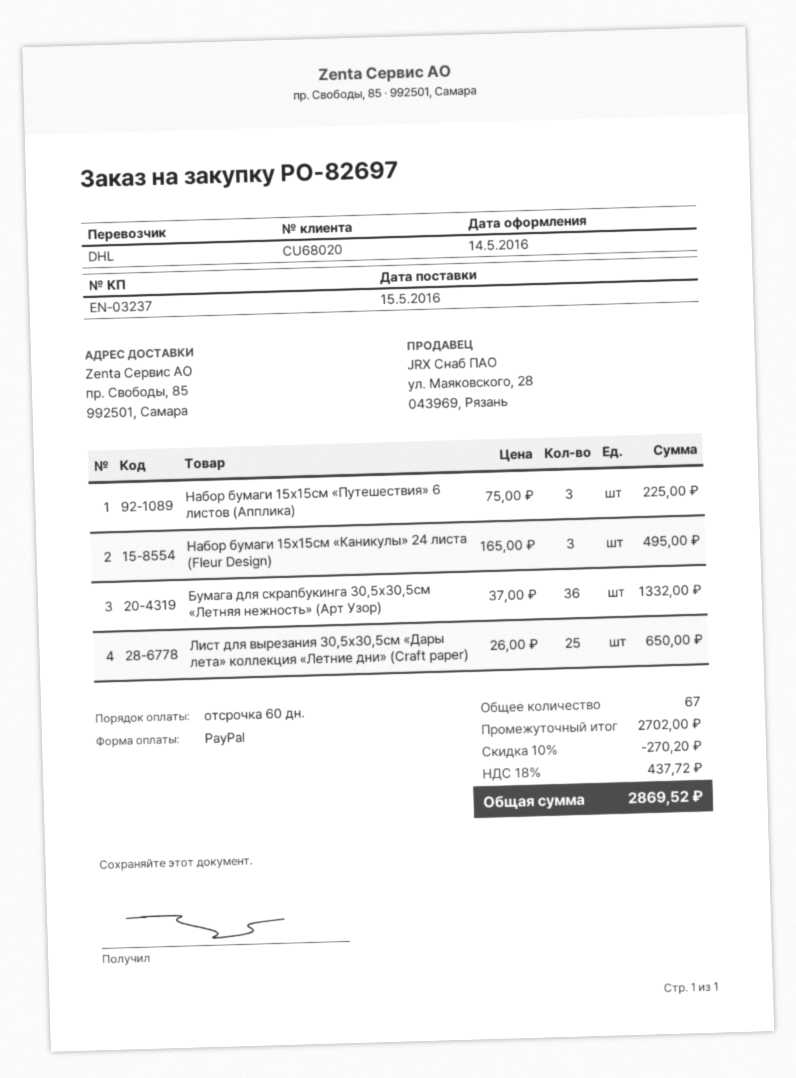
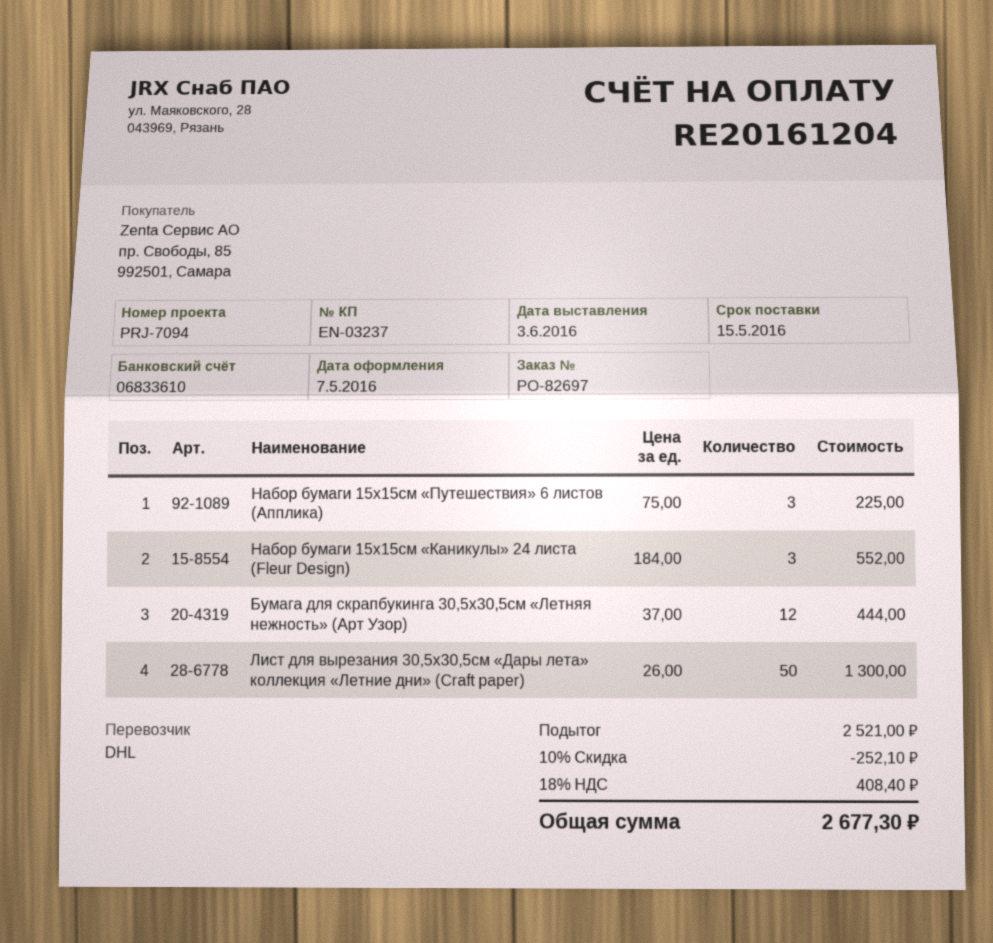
order date: 2016-05-14 -> 2016-05-07
Набор бумаги 15х15см «Каникулы» 24 листа (Fleur Design): 3 x 165.00 = 495.00 -> 3 x 184.00 = 552.00
Бумага для скрапбукинга 30,5х30,5см «Летняя нежность» (Арт Узор): 36 x 37.00 = 1332.00 -> 12 x 37.00 = 444.00
Лист для вырезания 30,5х30,5см «Дары лета» коллекция «Летние дни» (Craft paper): 25 x 26.00 = 650.00 -> 50 x 26.00 = 1300.00
subtotal: 2702.00 -> 2521.00
discount: 10% = 270.20 -> 10% = 252.10
tax: 18% = 437.72 -> 18% = 408.40
total: 2869.52 -> 2677.30

